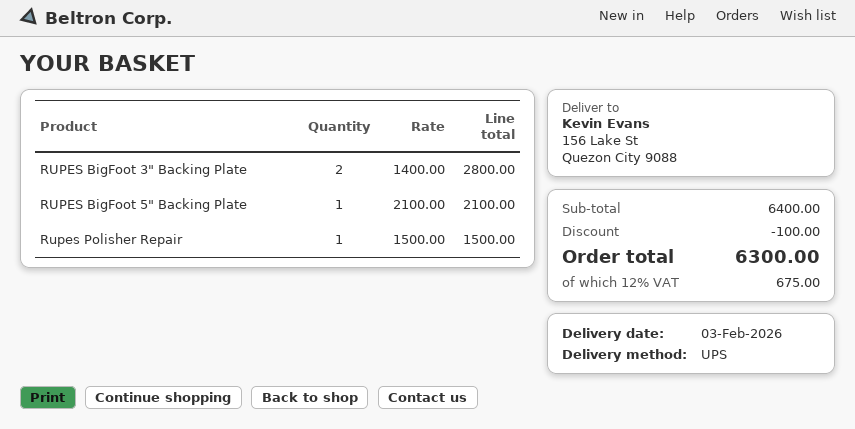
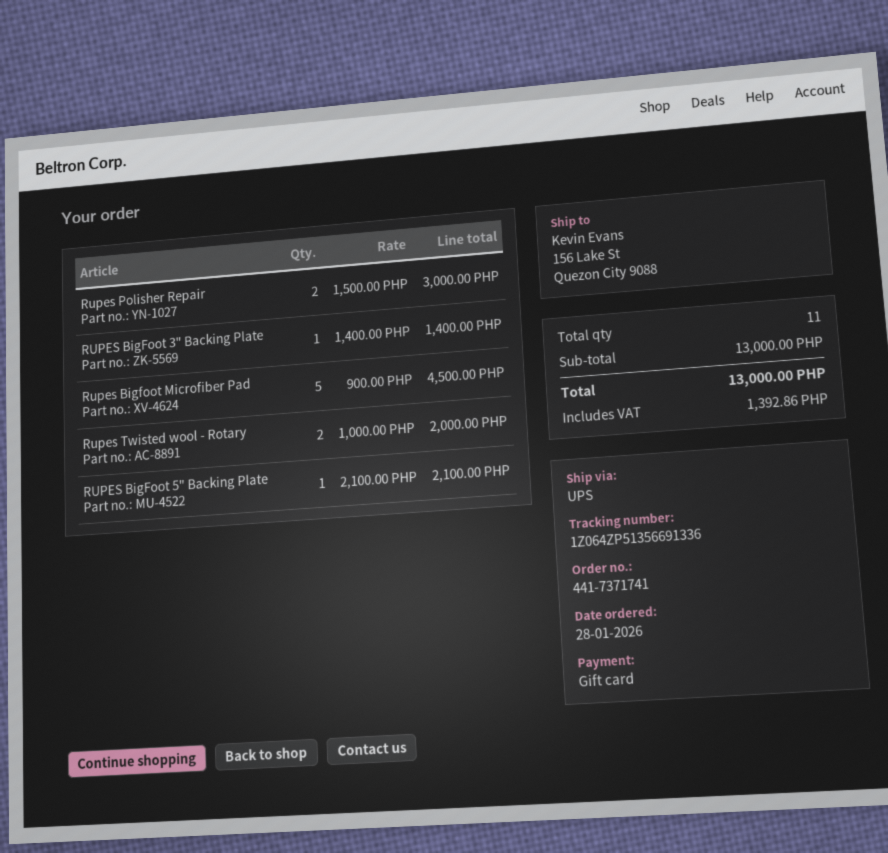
RUPES BigFoot 3" Backing Plate: 2 x 1400.00 = 2800.00 -> 1 x 1400.00 = 1400.00
Rupes Polisher Repair: 1 x 1500.00 = 1500.00 -> 2 x 1500.00 = 3000.00
Rupes Bigfoot Microfiber Pad: none -> 5 x 900.00 = 4500.00
Rupes Twisted wool - Rotary: none -> 2 x 1000.00 = 2000.00
subtotal: 6400.00 -> 13000.00
discount: 100.00 -> none
tax: 675.00 -> 1392.86
total: 6300.00 -> 13000.00

